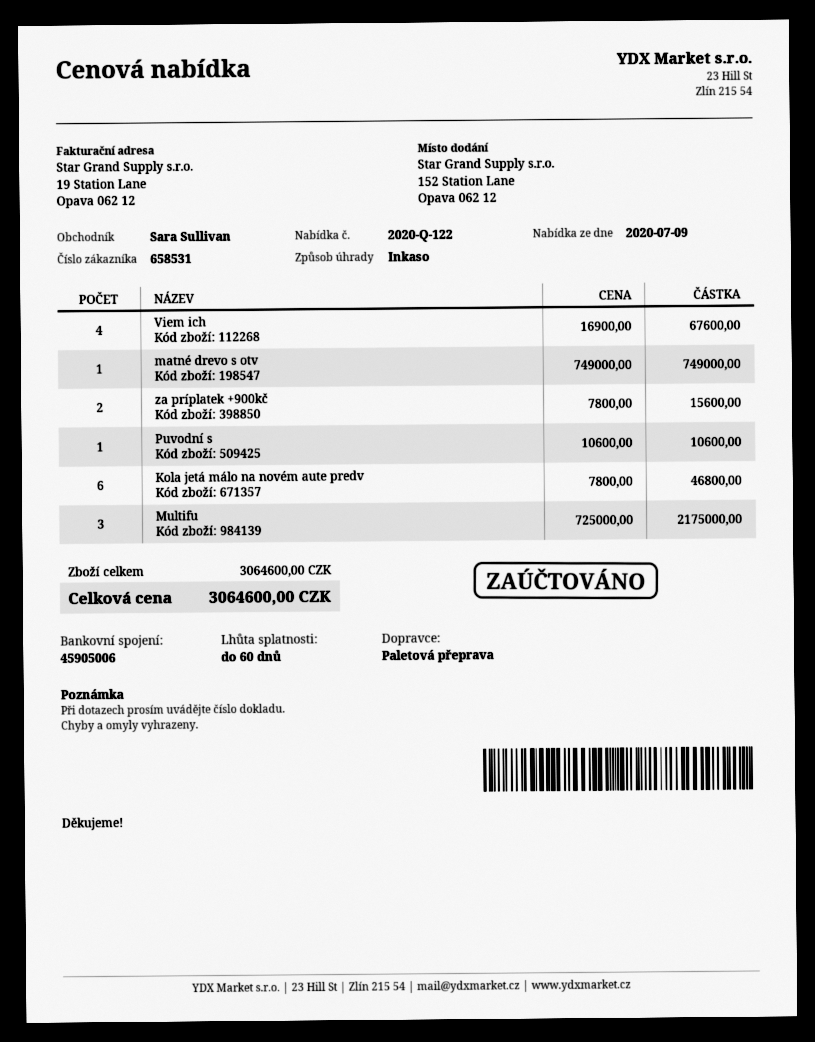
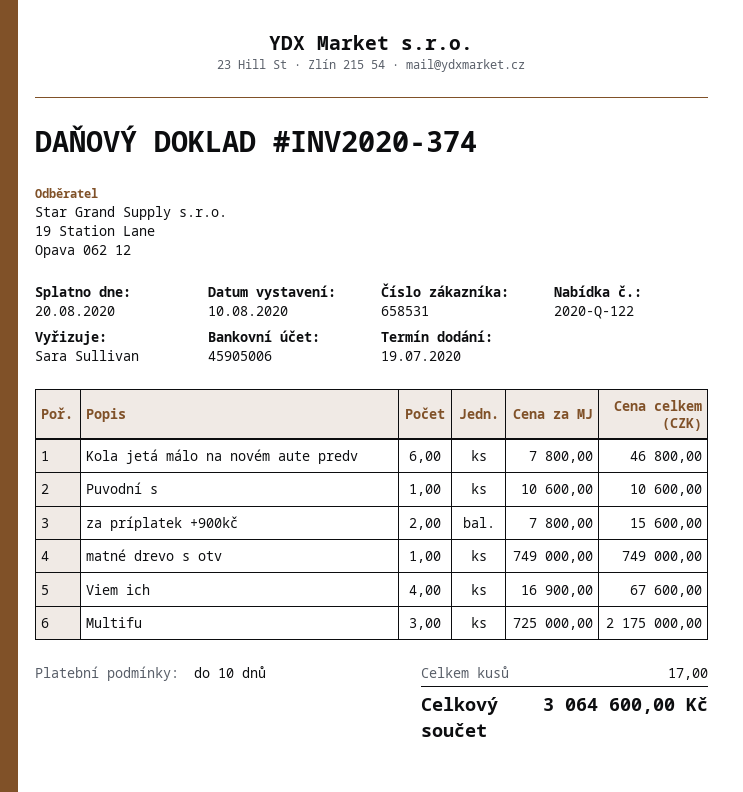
payment terms: 60 days -> 10 days

